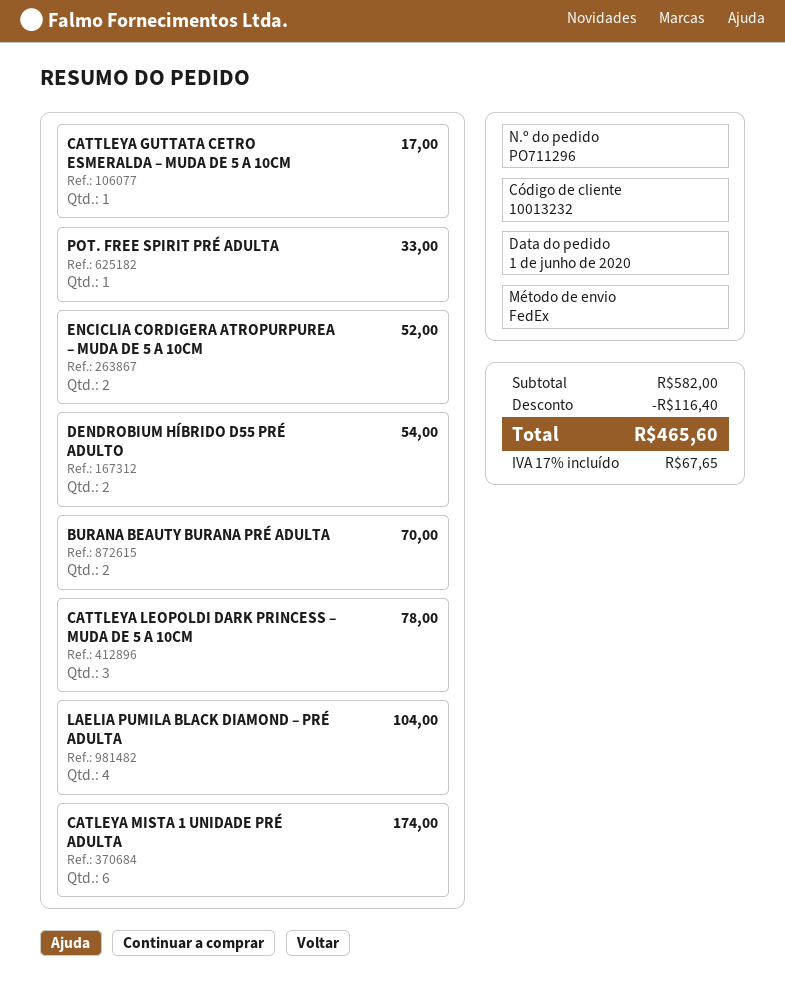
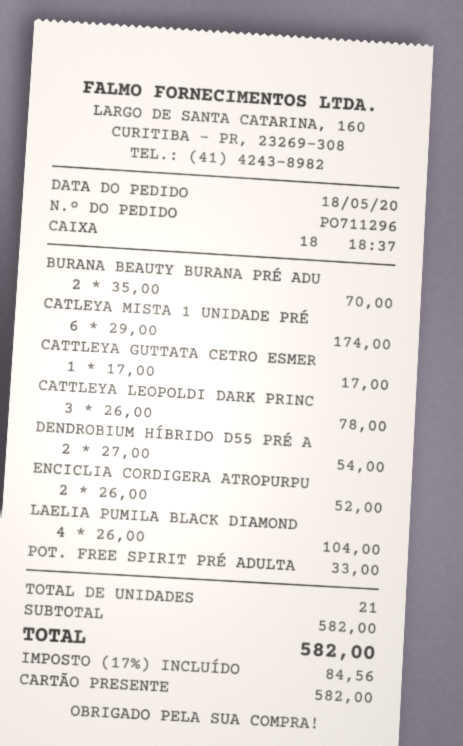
order date: 2020-06-01 -> 2020-05-18
discount: 116.40 -> none
tax: 17% = 67.65 -> 17% = 84.56
total: 465.60 -> 582.00

